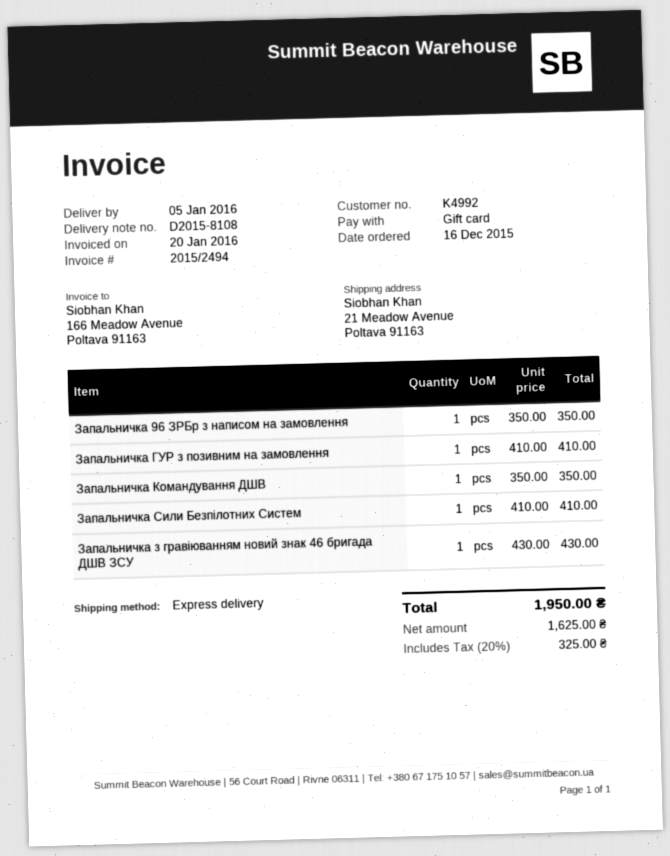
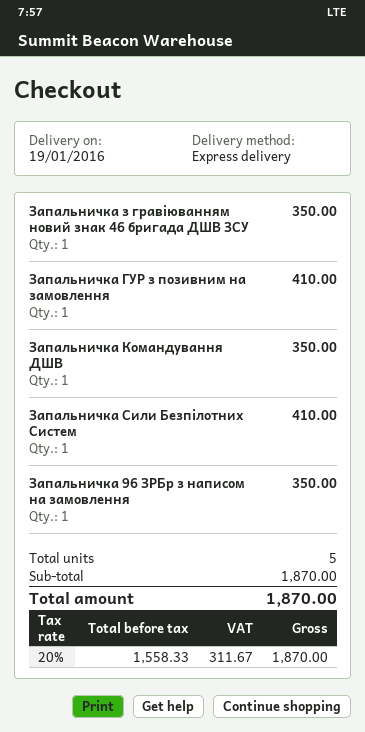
delivery date: 2016-01-05 -> 2016-01-19
Запальничка з гравіюванням новий знак 46 бригада ДШВ ЗСУ: 1 for 430.00 -> 1 for 350.00
net: 1625.00 -> 1558.33
tax: 20% = 325.00 -> 20% = 311.67
total: 1950.00 -> 1870.00

